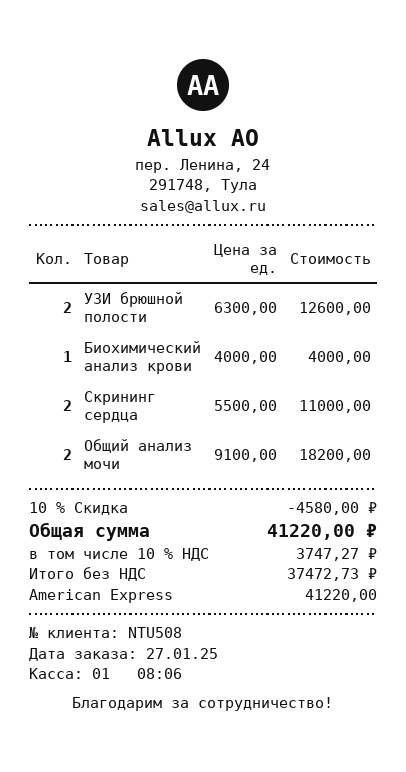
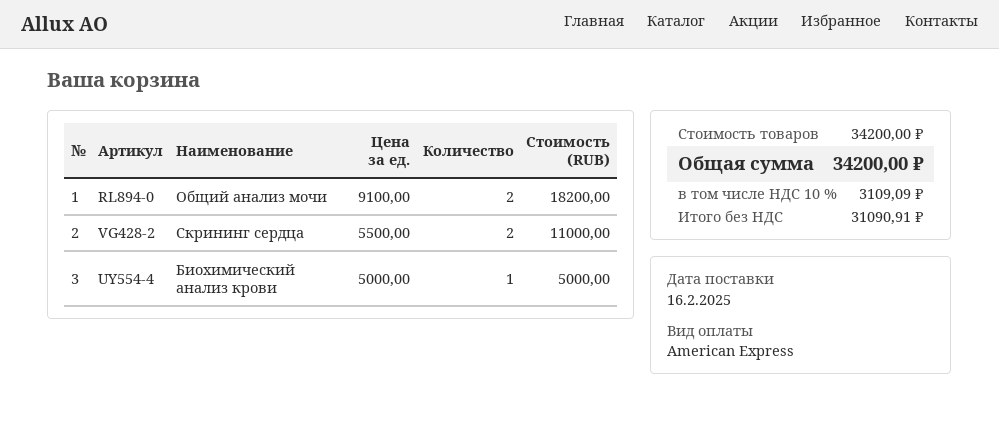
УЗИ брюшной полости: 2 x 6300.00 = 12600.00 -> none
Биохимический анализ крови: 1 x 4000.00 = 4000.00 -> 1 x 5000.00 = 5000.00
discount: 10% = 4580.00 -> none
net: 37472.73 -> 31090.91
tax: 10% = 3747.27 -> 10% = 3109.09
total: 41220.00 -> 34200.00

